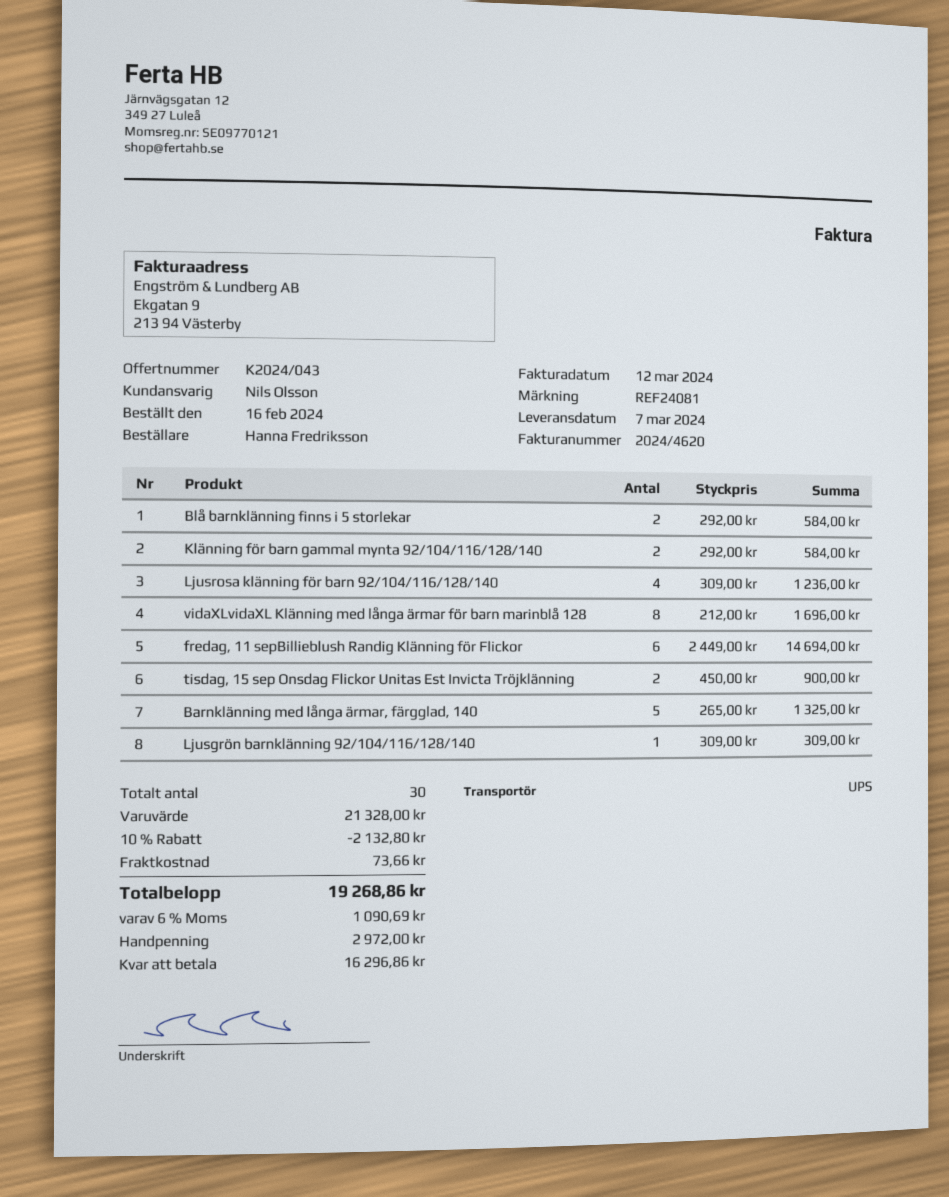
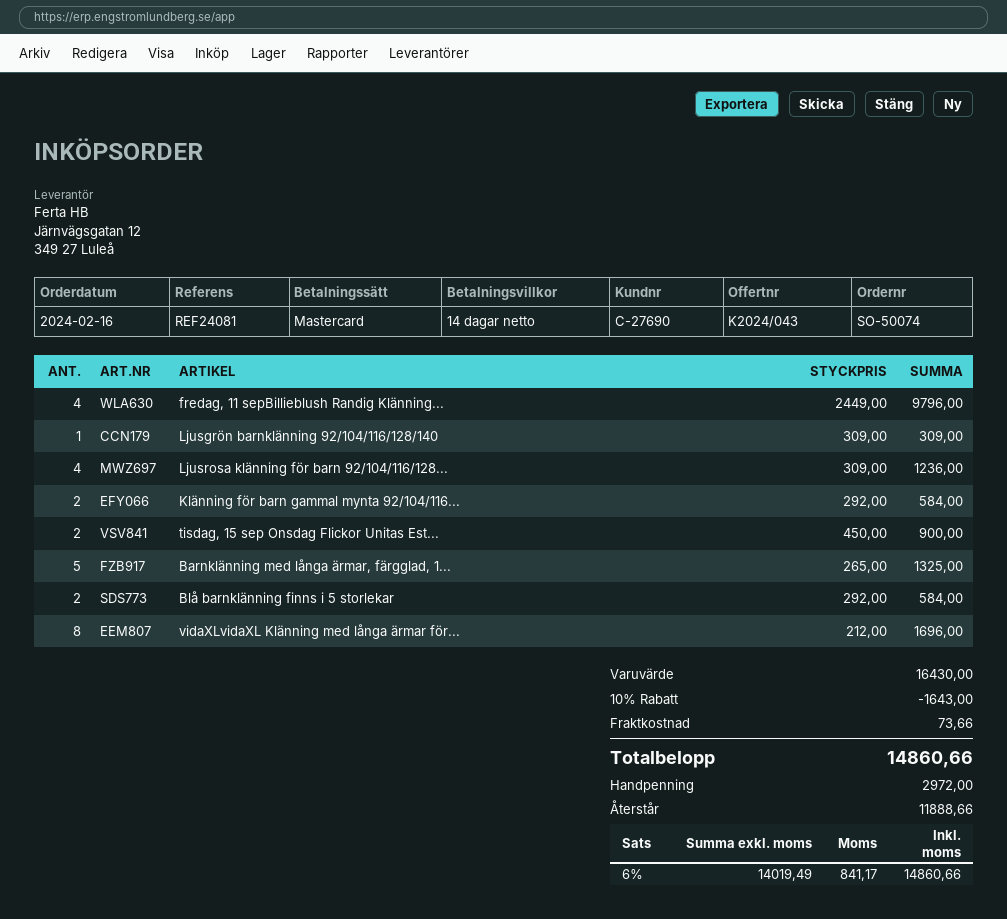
fredag, 11 sepBillieblush Randig Klänning för Flickor: 6 x 2449.00 = 14694.00 -> 4 x 2449.00 = 9796.00
subtotal: 21328.00 -> 16430.00
discount: 10% = 2132.80 -> 10% = 1643.00
tax: 6% = 1090.69 -> 6% = 841.17
total: 19268.86 -> 14860.66
balance: 16296.86 -> 11888.66

